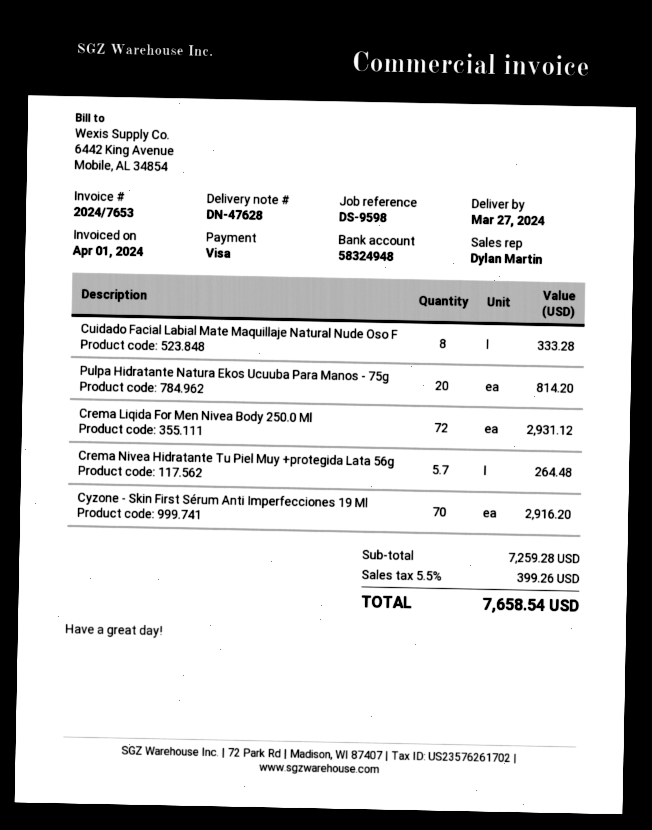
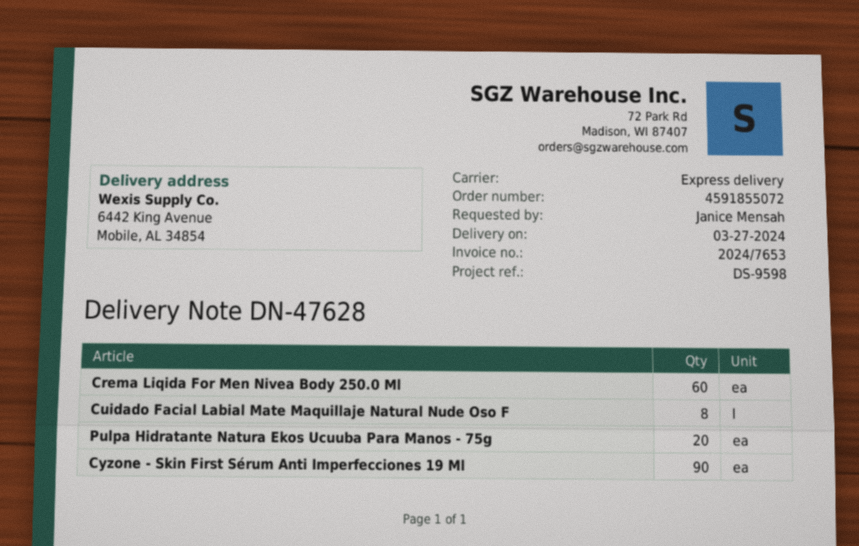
Crema Liqida For Men Nivea Body 250.0 Ml: 72 -> 60
Crema Nivea Hidratante Tu Piel Muy +protegida Lata 56g: 5.7 -> none
Cyzone - Skin First Sérum Anti Imperfecciones 19 Ml: 70 -> 90

